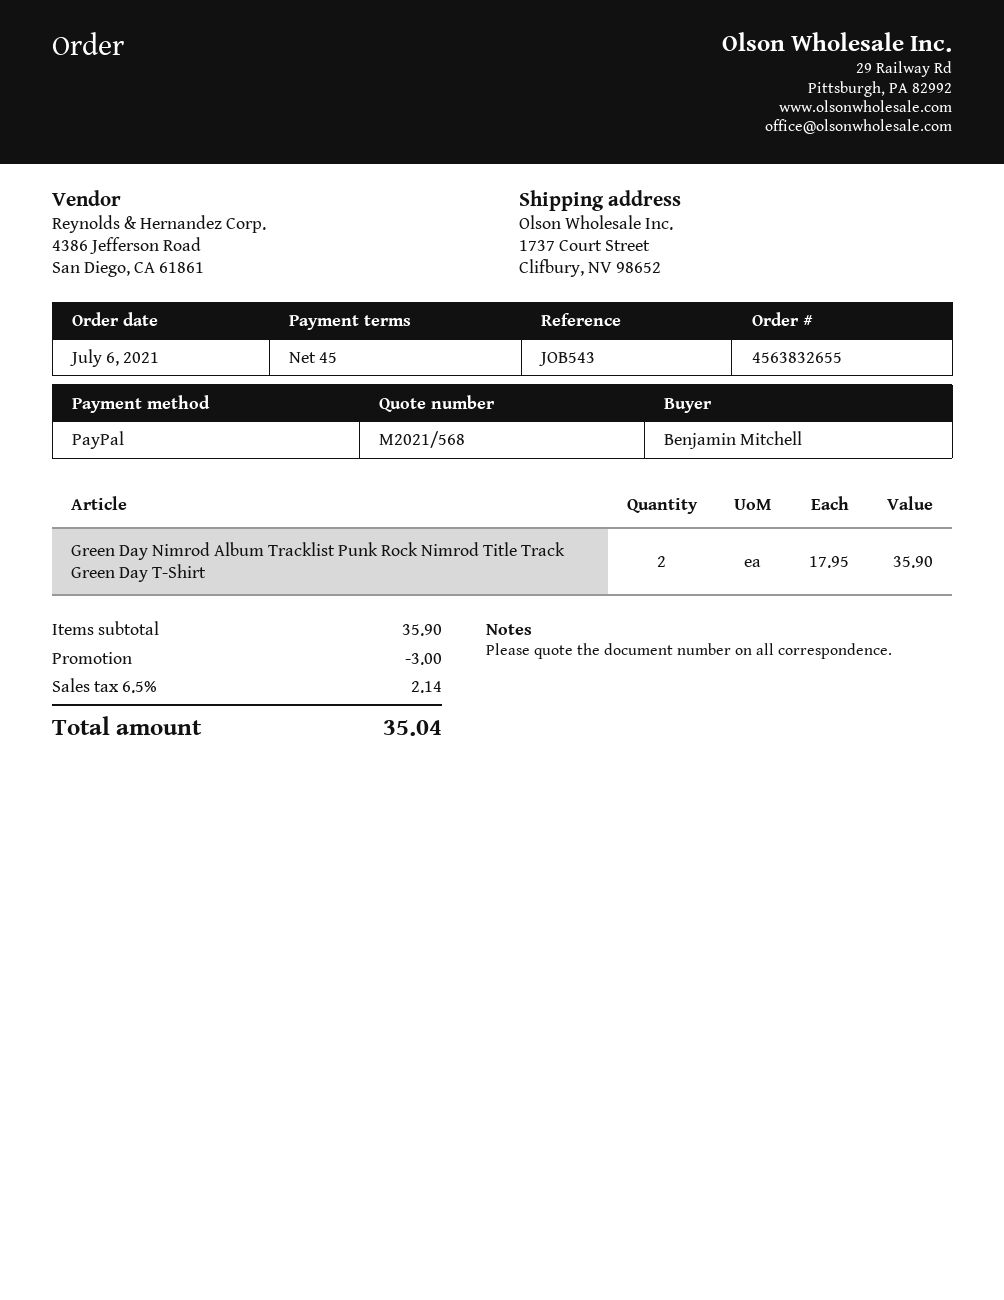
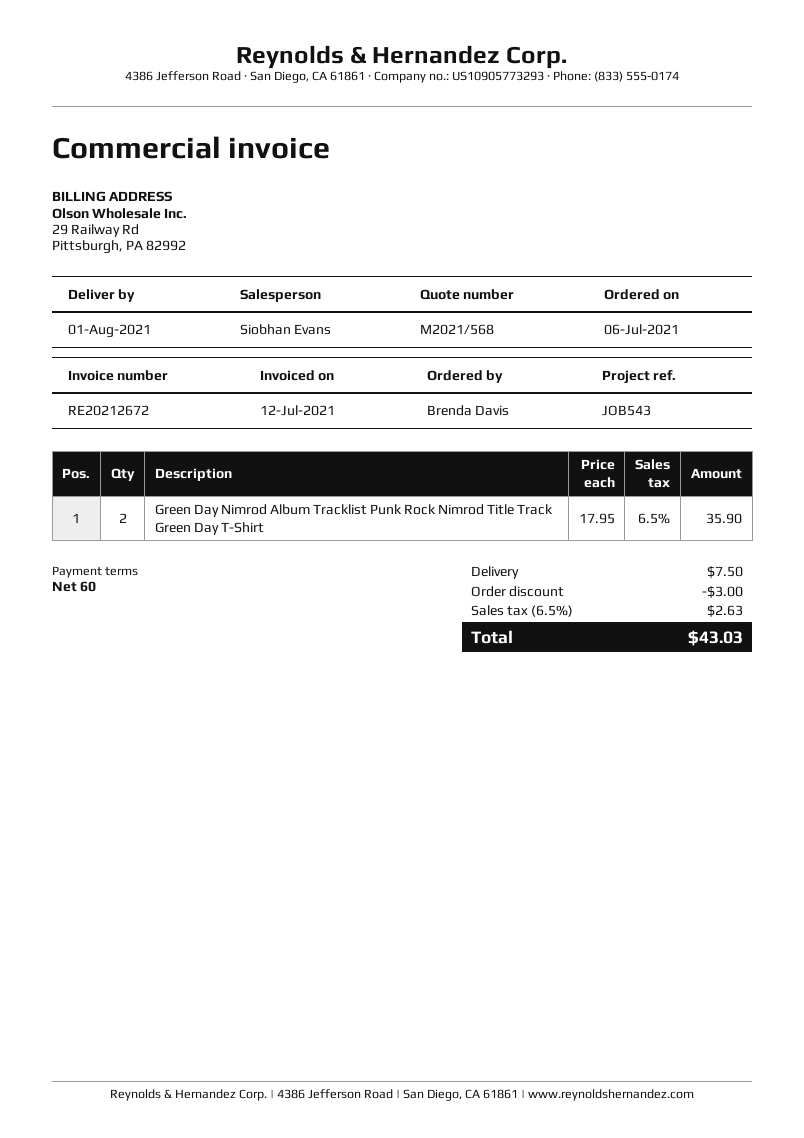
payment terms: 45 days -> 60 days
ordered by: Benjamin Mitchell -> Brenda Davis
shipping: none -> 7.50
tax: 6.5% = 2.14 -> 6.5% = 2.63
total: 35.04 -> 43.03

